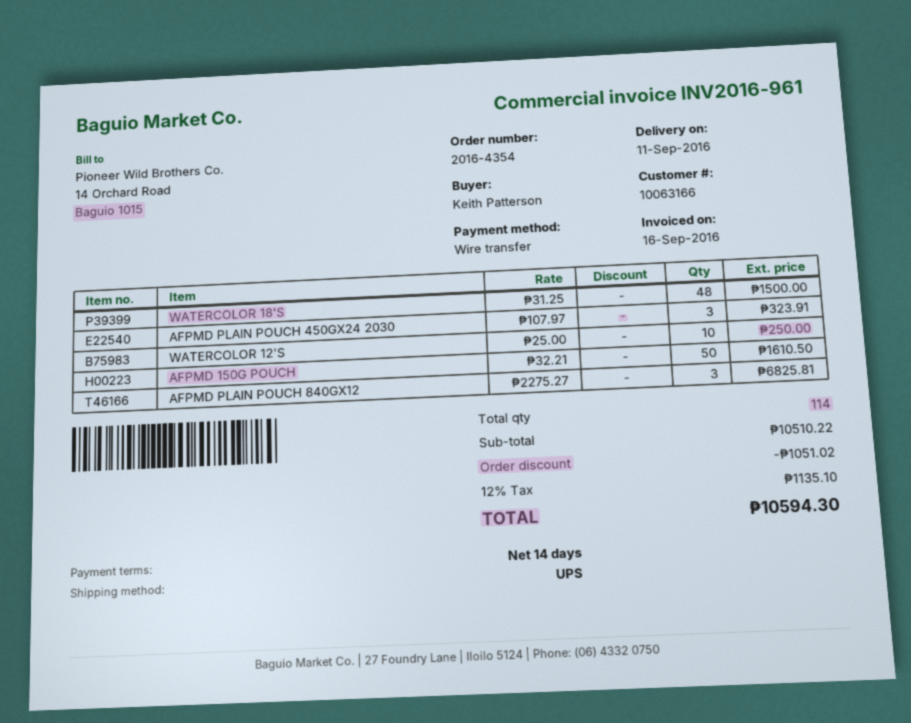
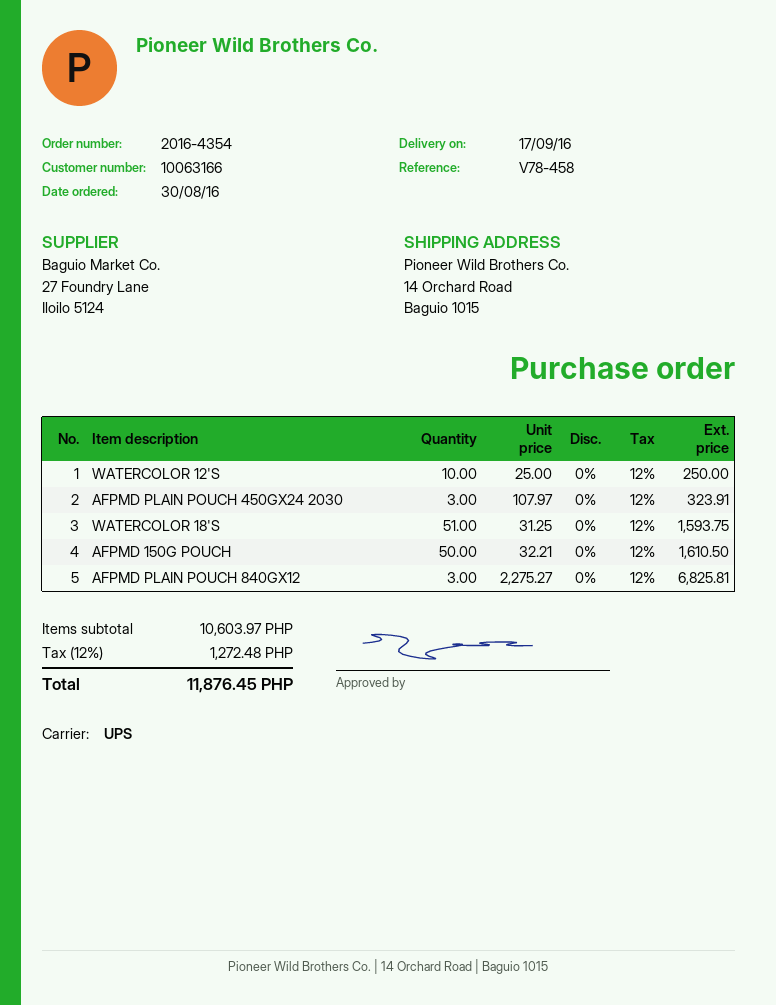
delivery date: 2016-09-11 -> 2016-09-17
WATERCOLOR 18'S: 48 x 31.25 = 1500.00 -> 51 x 31.25 = 1593.75
subtotal: 10510.22 -> 10603.97
discount: 1051.02 -> none
tax: 12% = 1135.10 -> 12% = 1272.48
total: 10594.30 -> 11876.45

